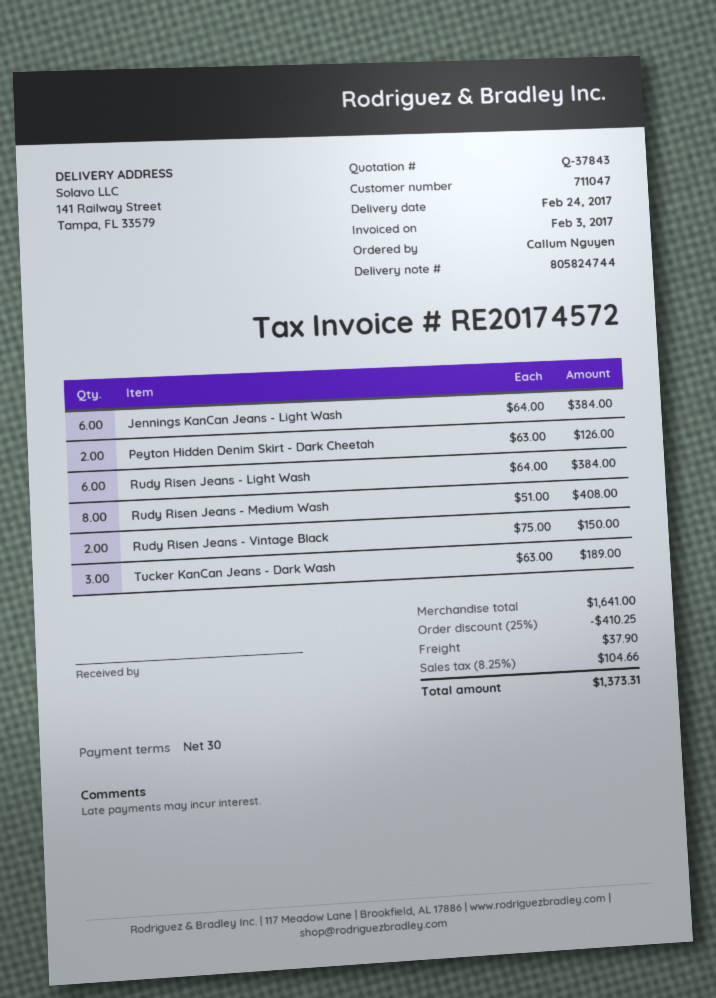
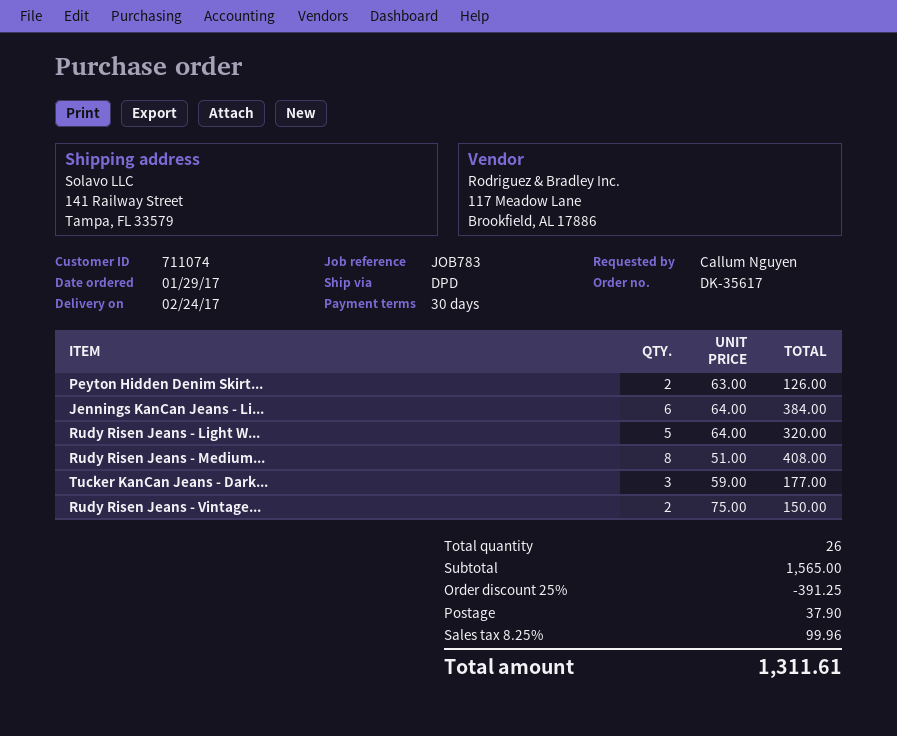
customer number: 711047 -> 711074
Rudy Risen Jeans - Light Wash: 6 x 64.00 = 384.00 -> 5 x 64.00 = 320.00
Tucker KanCan Jeans - Dark Wash: 3 x 63.00 = 189.00 -> 3 x 59.00 = 177.00
subtotal: 1641.00 -> 1565.00
discount: 25% = 410.25 -> 25% = 391.25
tax: 8.25% = 104.66 -> 8.25% = 99.96
total: 1373.31 -> 1311.61

